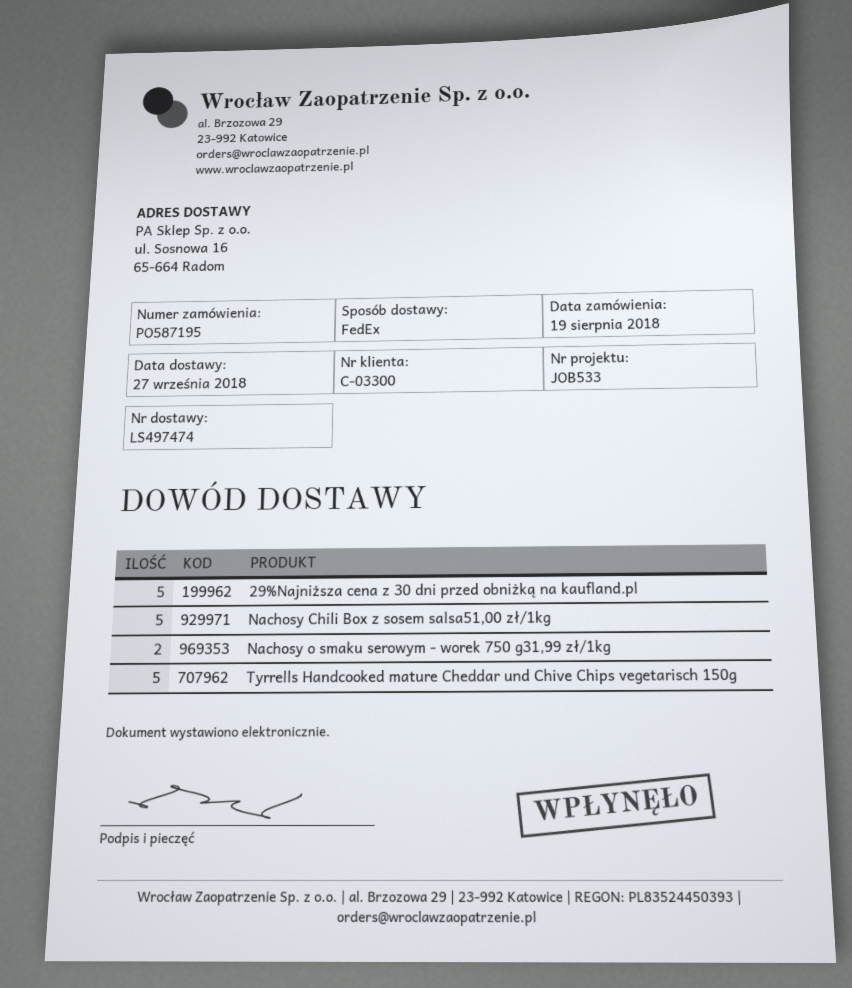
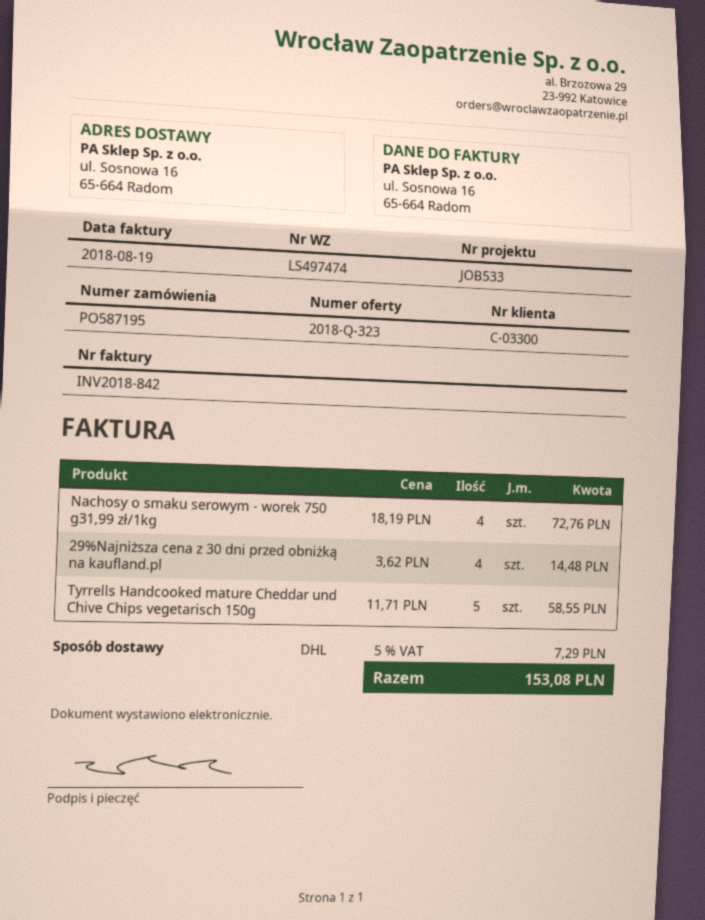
shipping method: FedEx -> DHL
29%Najniższa cena z 30 dni przed obniżką na kaufland.pl: 5 -> 4
Nachosy Chili Box z sosem salsa51,00 zł/1kg: 5 -> none
Nachosy o smaku serowym - worek 750 g31,99 zł/1kg: 2 -> 4

